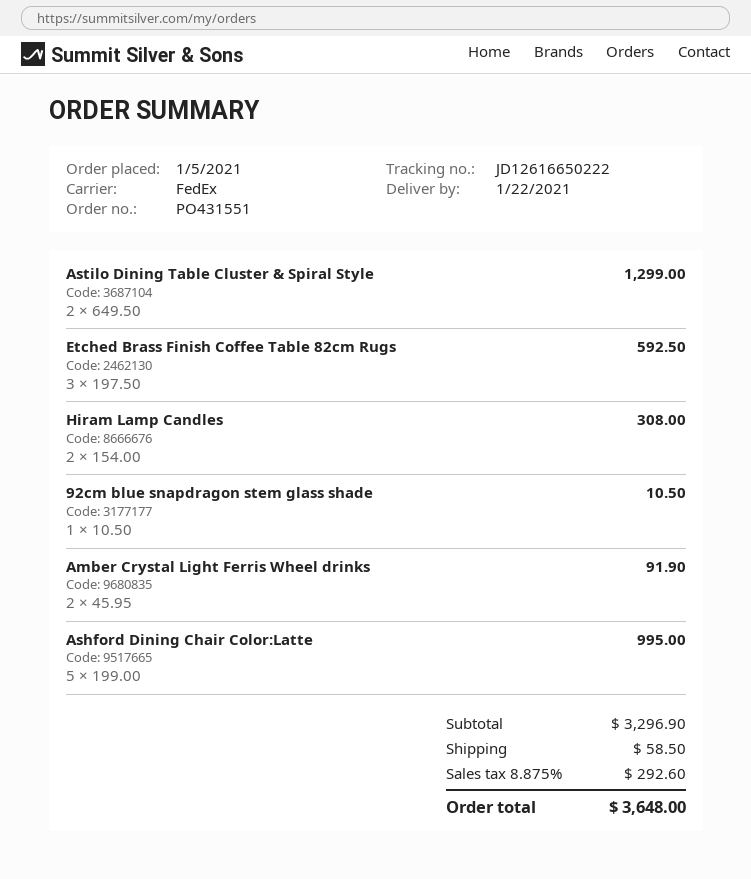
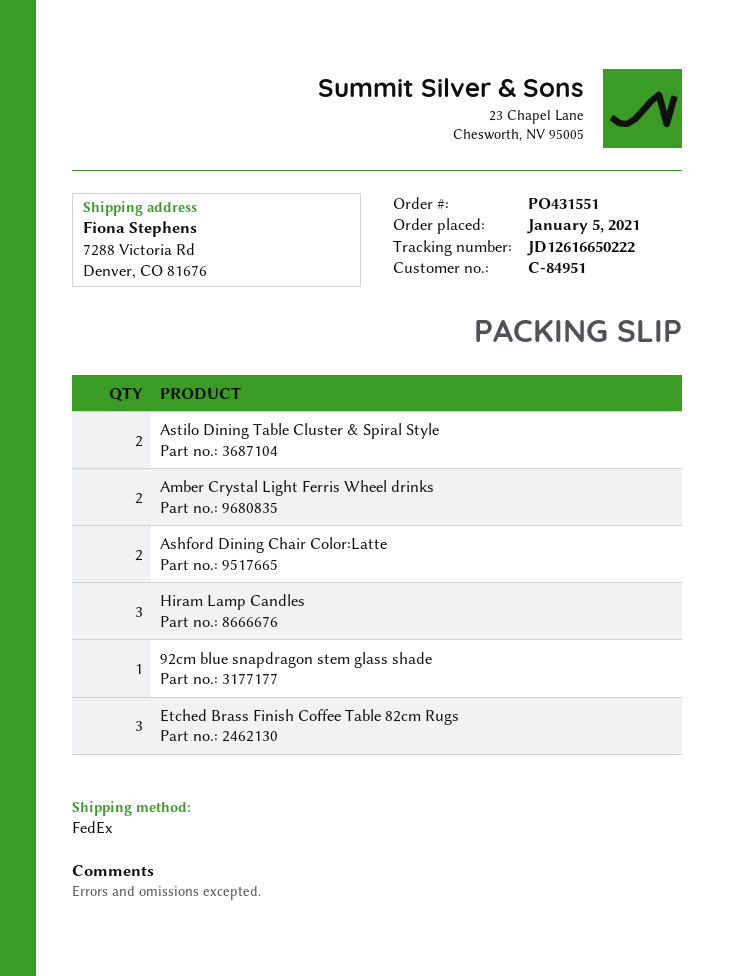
Hiram Lamp Candles: 2 -> 3
Ashford Dining Chair Color:Latte: 5 -> 2

